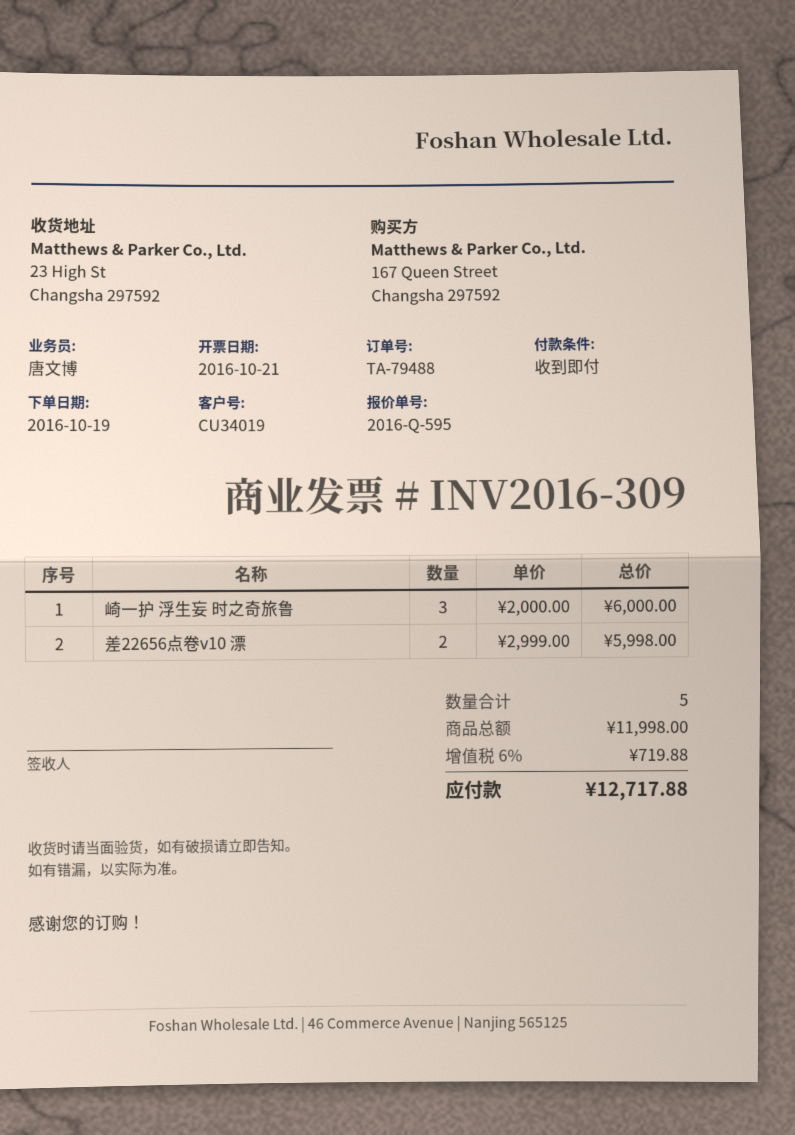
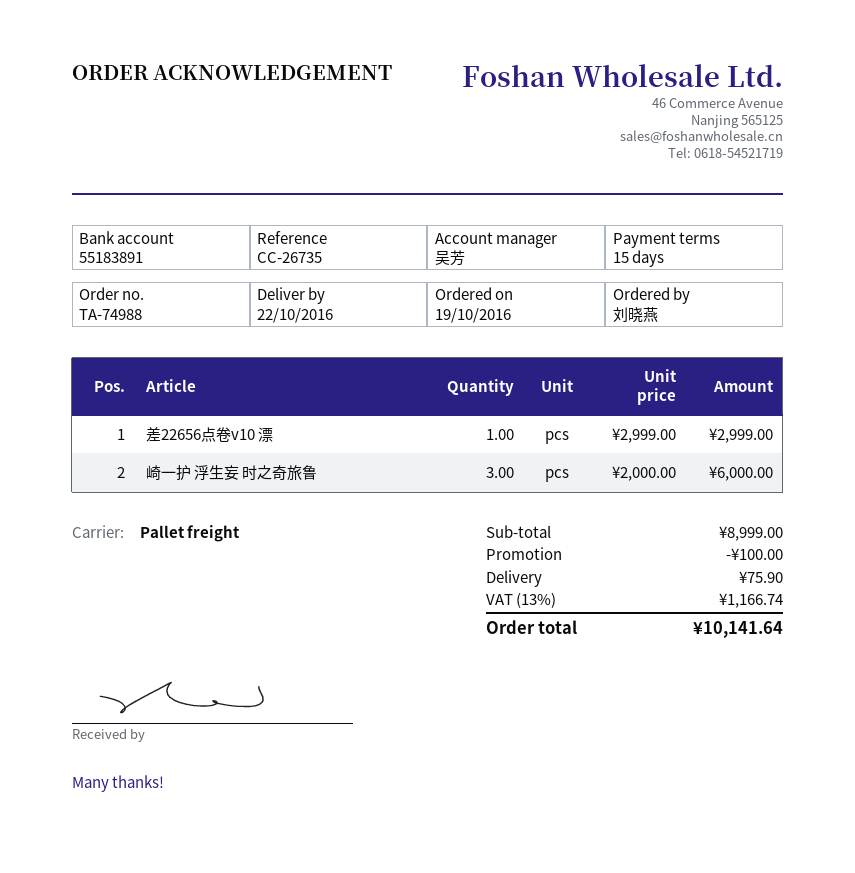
order number: TA-79488 -> TA-74988
payment terms: on receipt -> 15 days
sales rep: 唐文博 -> 吴芳
差22656点卷v10 漂: 2 x 2999.00 = 5998.00 -> 1 x 2999.00 = 2999.00
subtotal: 11998.00 -> 8999.00
discount: none -> 100.00
shipping: none -> 75.90
tax: 6% = 719.88 -> 13% = 1166.74
total: 12717.88 -> 10141.64

